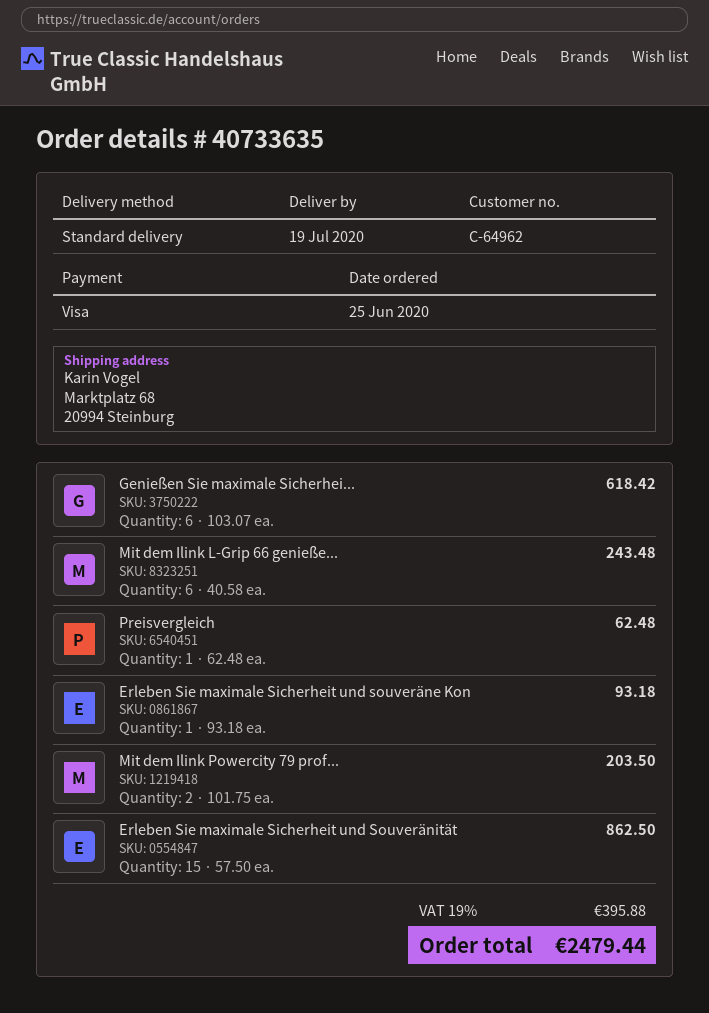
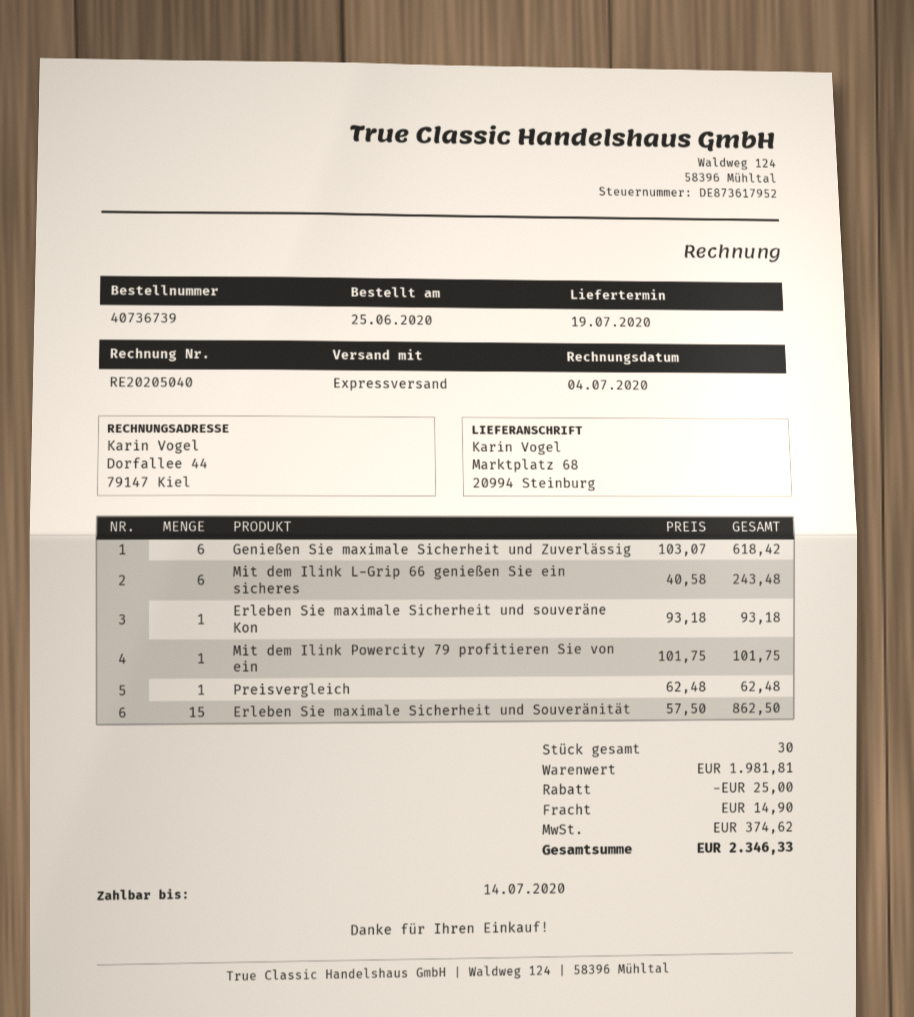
order number: 40733635 -> 40736739
shipping method: standard -> express
Mit dem Ilink Powercity 79 prof...: 2 x 101.75 = 203.50 -> 1 x 101.75 = 101.75
discount: none -> 25.00
shipping: none -> 14.90
tax: 395.88 -> 374.62
total: 2479.44 -> 2346.33

